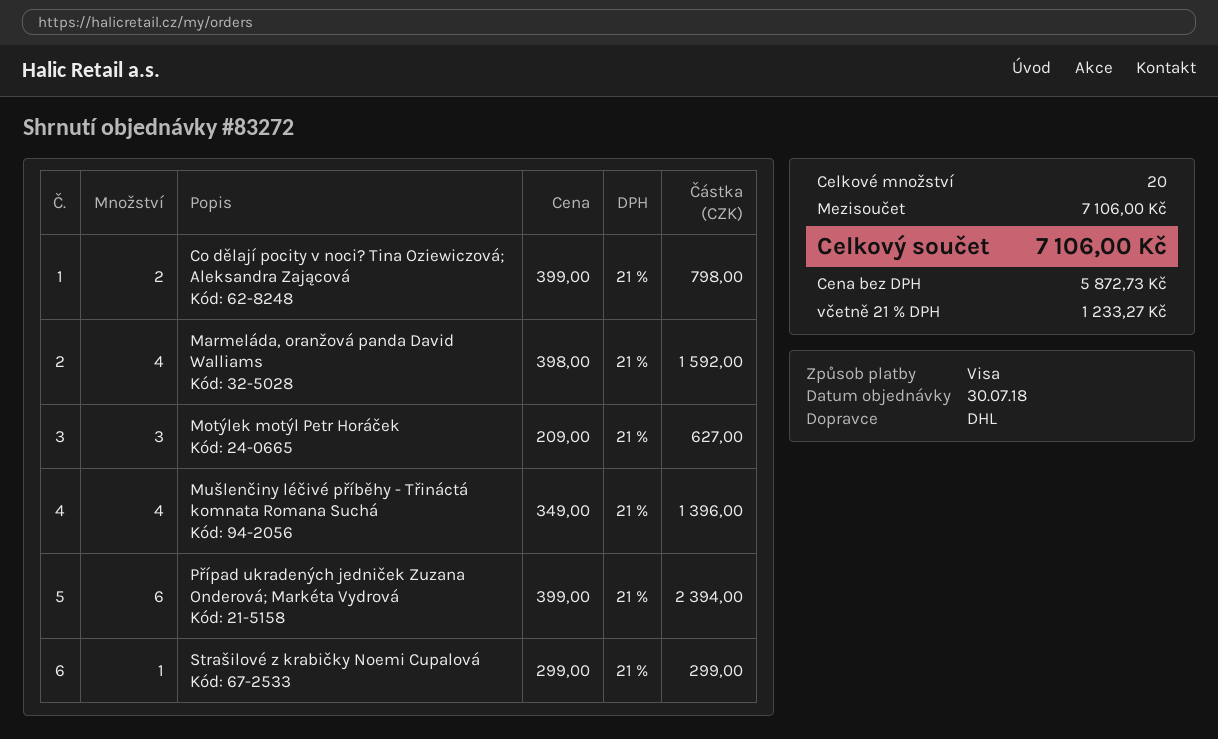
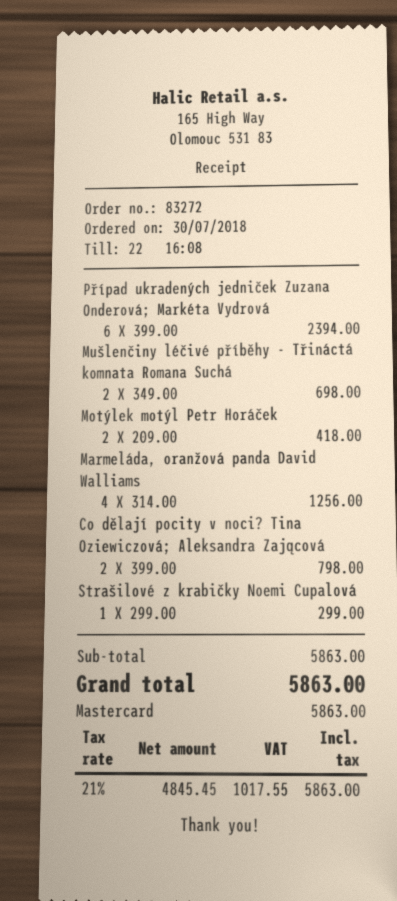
payment method: Visa -> Mastercard
Marmeláda, oranžová panda David Walliams: 4 x 398.00 = 1592.00 -> 4 x 314.00 = 1256.00
Motýlek motýl Petr Horáček: 3 x 209.00 = 627.00 -> 2 x 209.00 = 418.00
Mušlenčiny léčivé příběhy - Třináctá komnata Romana Suchá: 4 x 349.00 = 1396.00 -> 2 x 349.00 = 698.00
subtotal: 7106.00 -> 5863.00
net: 5872.73 -> 4845.45
tax: 21% = 1233.27 -> 21% = 1017.55
total: 7106.00 -> 5863.00

